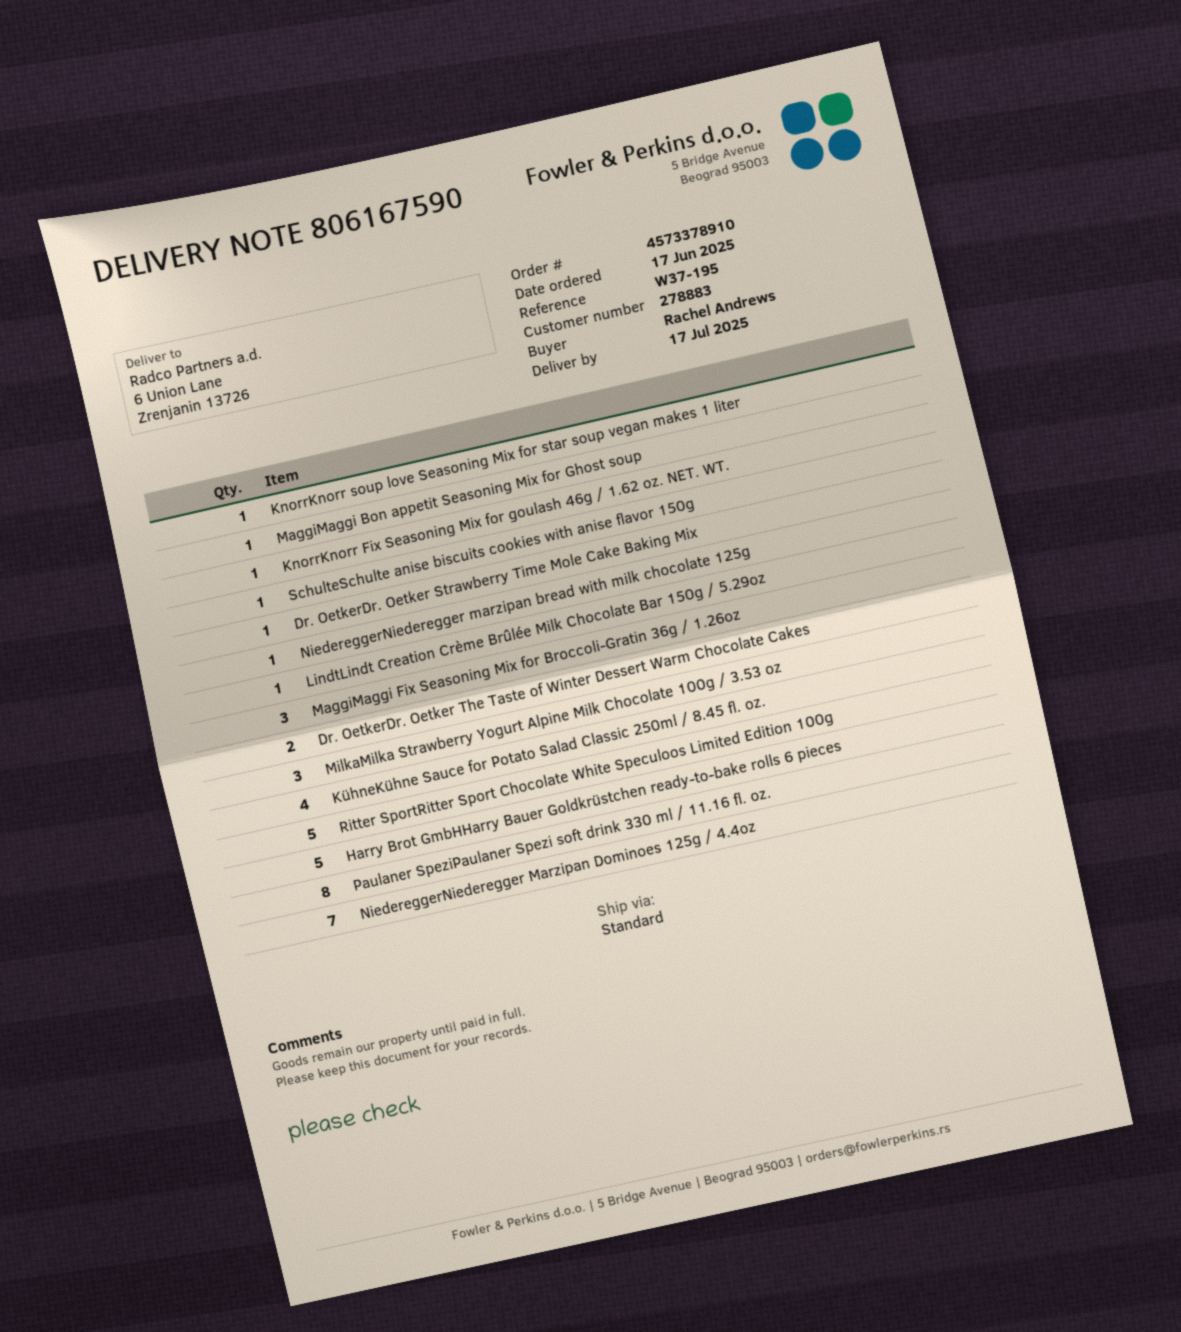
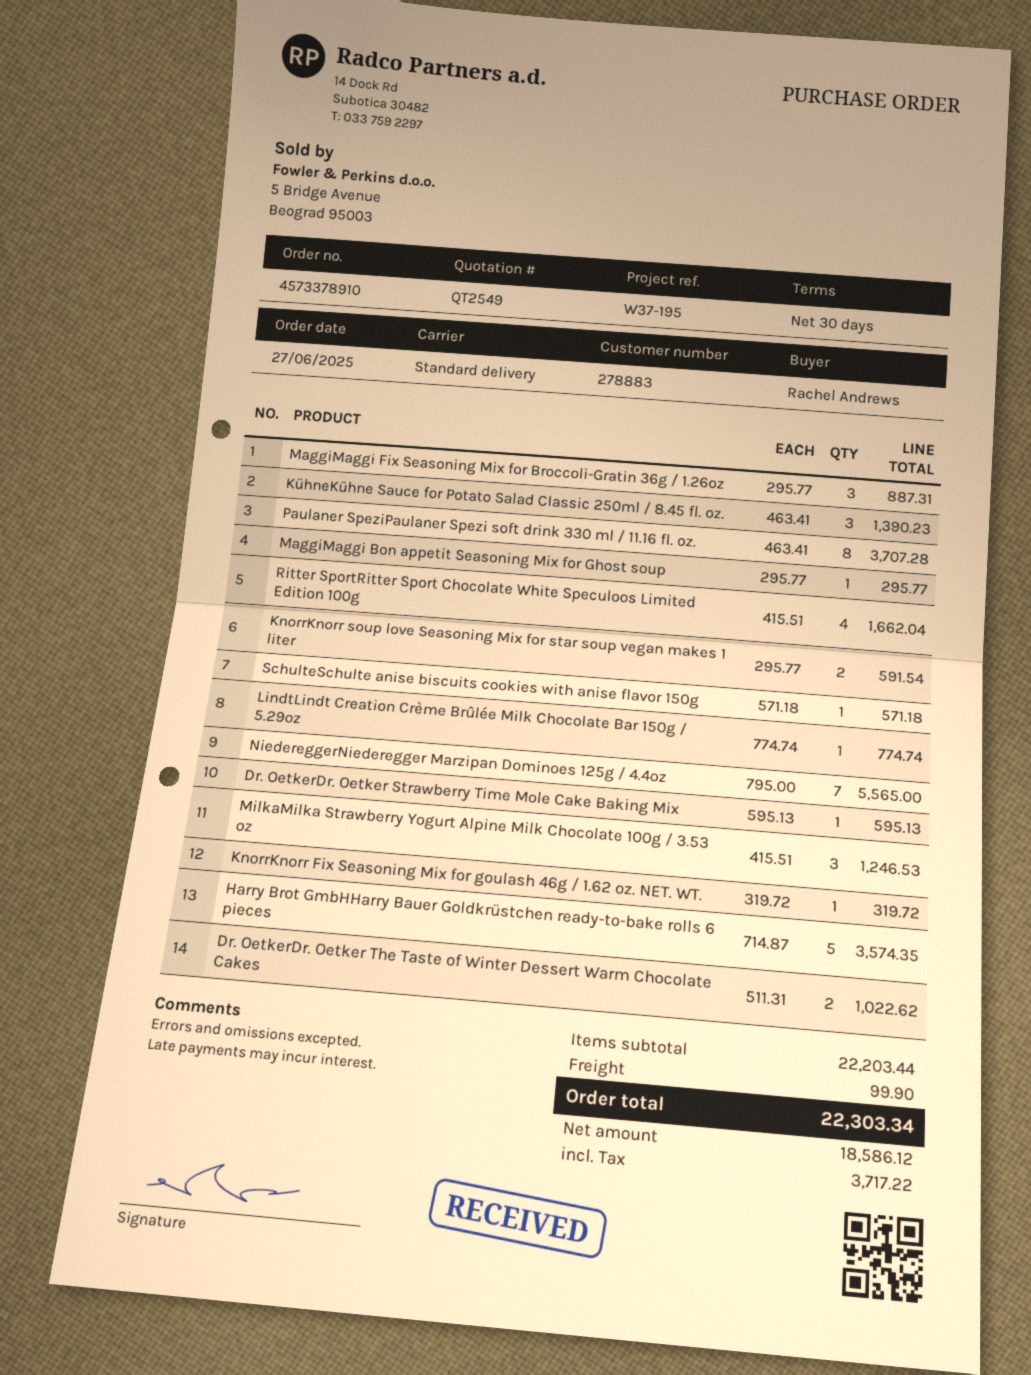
order date: 2025-06-17 -> 2025-06-27
KnorrKnorr soup love Seasoning Mix for star soup vegan makes 1 liter: 1 -> 2
NiedereggerNiederegger marzipan bread with milk chocolate 125g: 1 -> none
KühneKühne Sauce for Potato Salad Classic 250ml / 8.45 fl. oz.: 4 -> 3
Ritter SportRitter Sport Chocolate White Speculoos Limited Edition 100g: 5 -> 4

